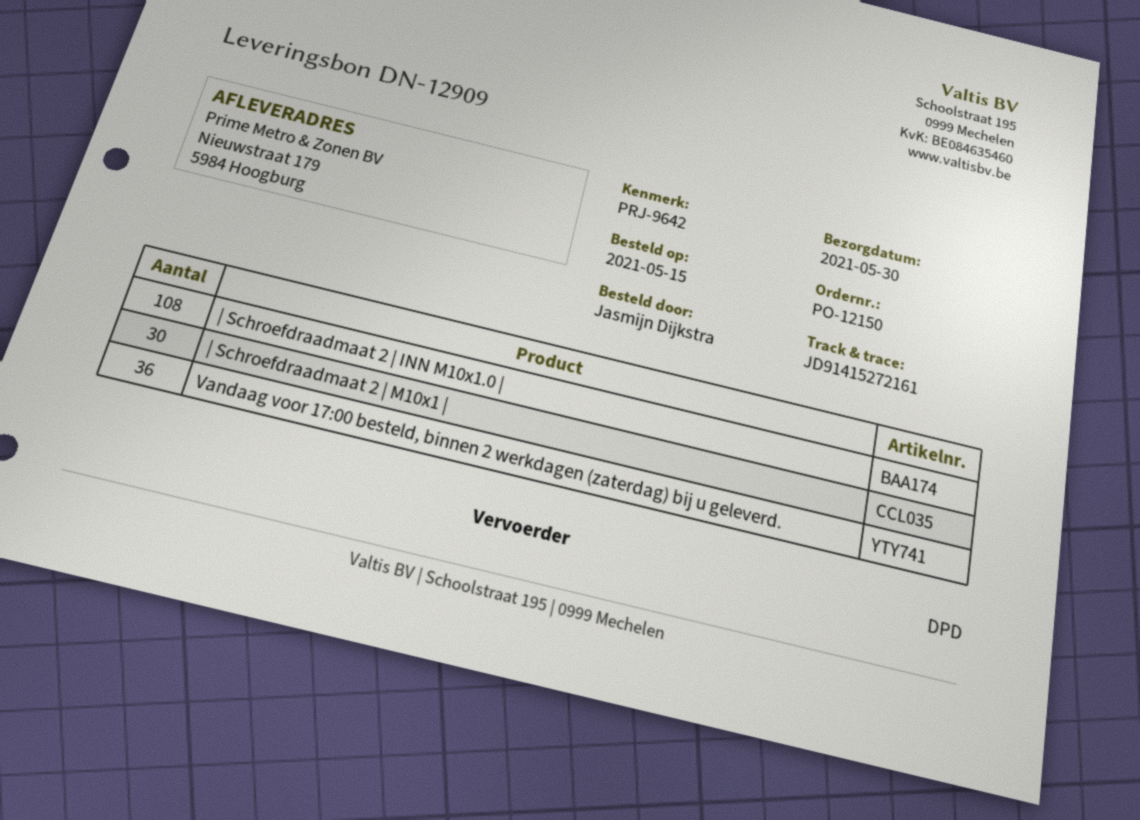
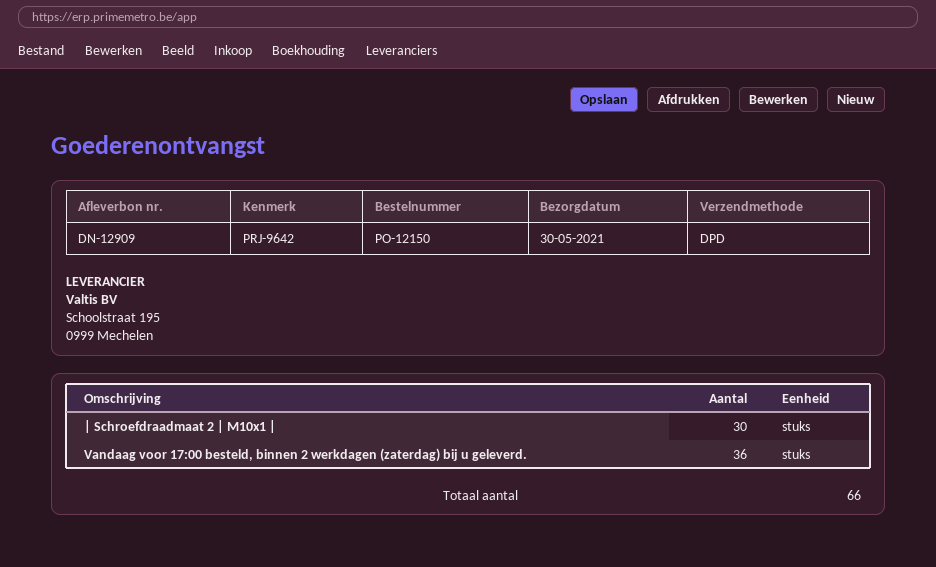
| Schroefdraadmaat 2 | INN M10x1.0 |: 108 -> none

